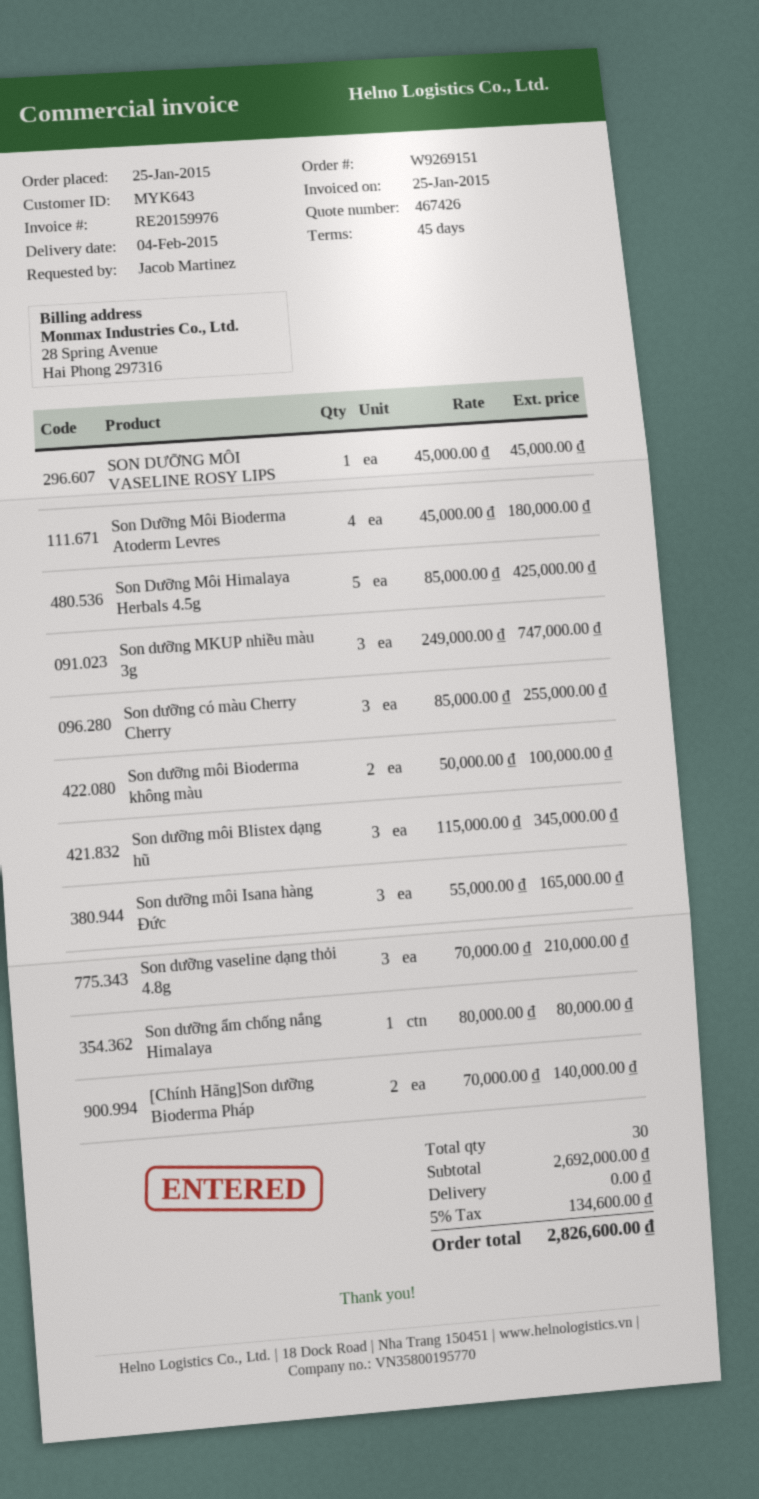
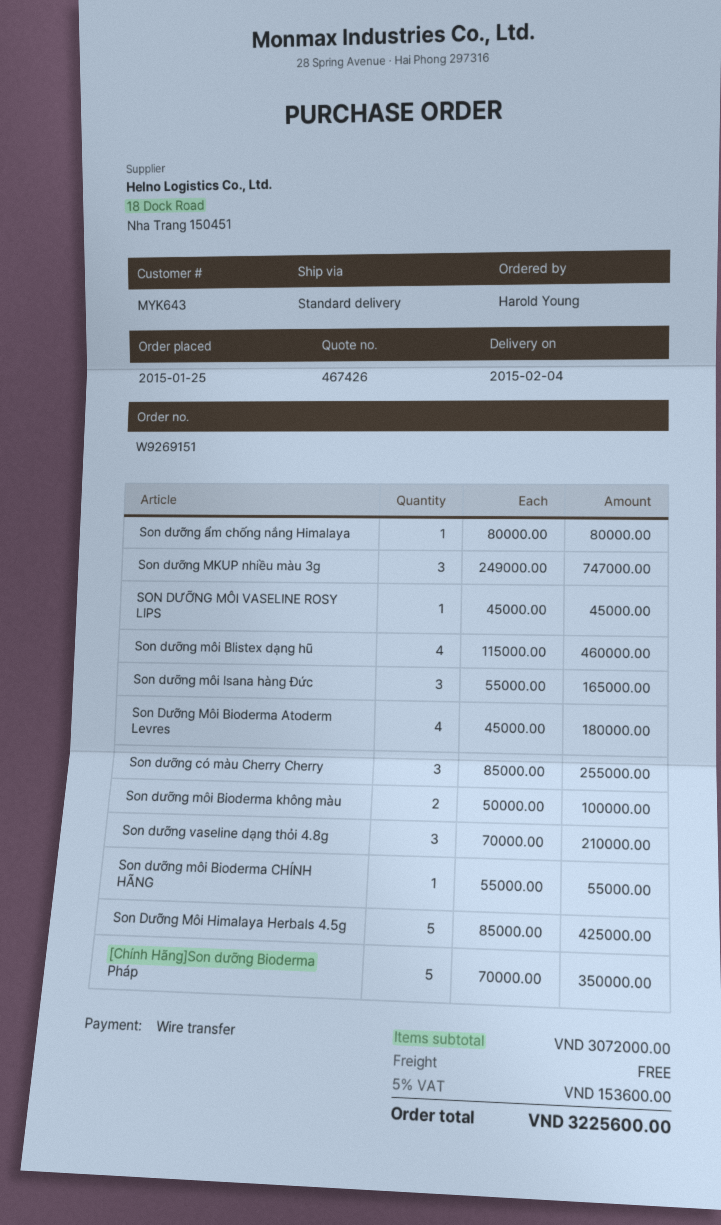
ordered by: Jacob Martinez -> Harold Young
Son dưỡng môi Blistex dạng hũ: 3 x 115000.00 = 345000.00 -> 4 x 115000.00 = 460000.00
[Chính Hãng]Son dưỡng Bioderma Pháp: 2 x 70000.00 = 140000.00 -> 5 x 70000.00 = 350000.00
Son dưỡng môi Bioderma CHÍNH HÃNG: none -> 1 x 55000.00 = 55000.00
subtotal: 2692000.00 -> 3072000.00
tax: 5% = 134600.00 -> 5% = 153600.00
total: 2826600.00 -> 3225600.00

